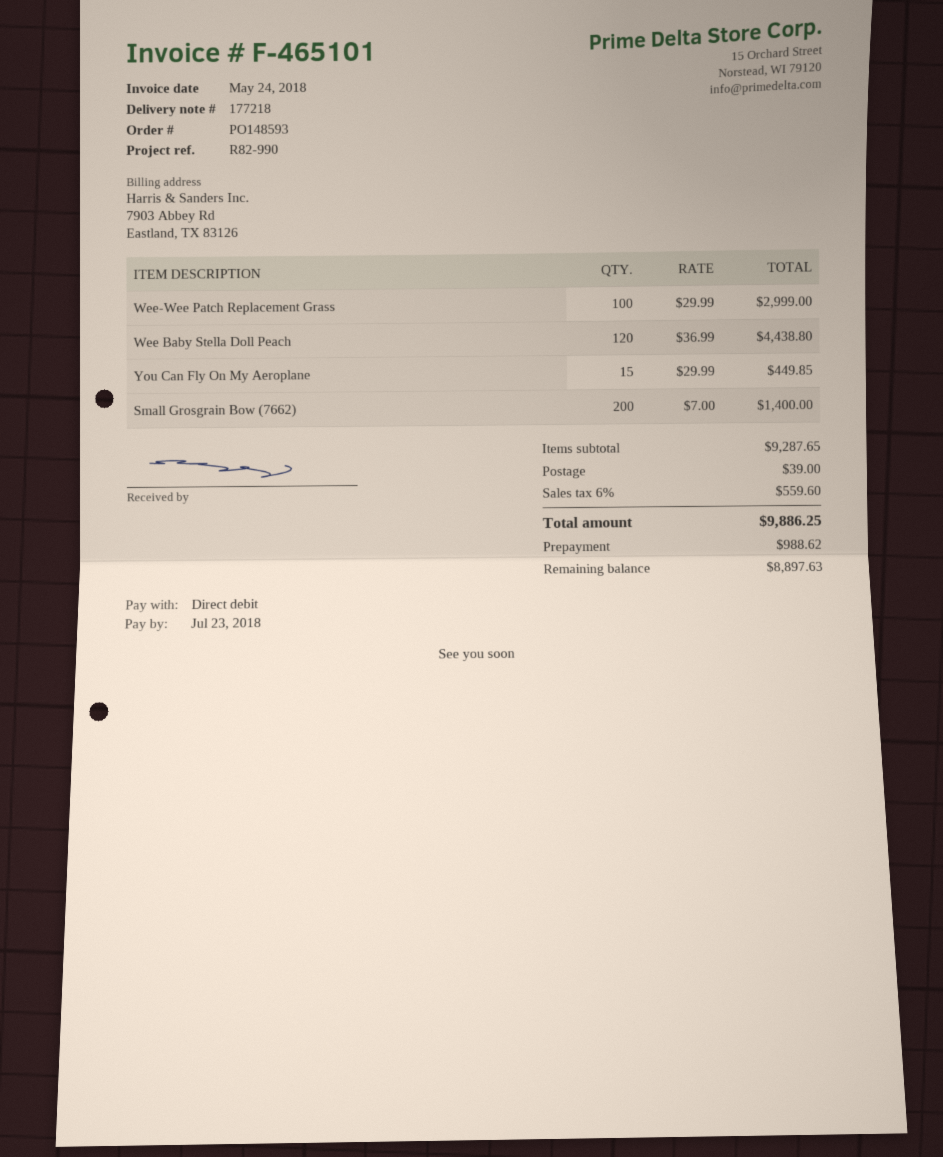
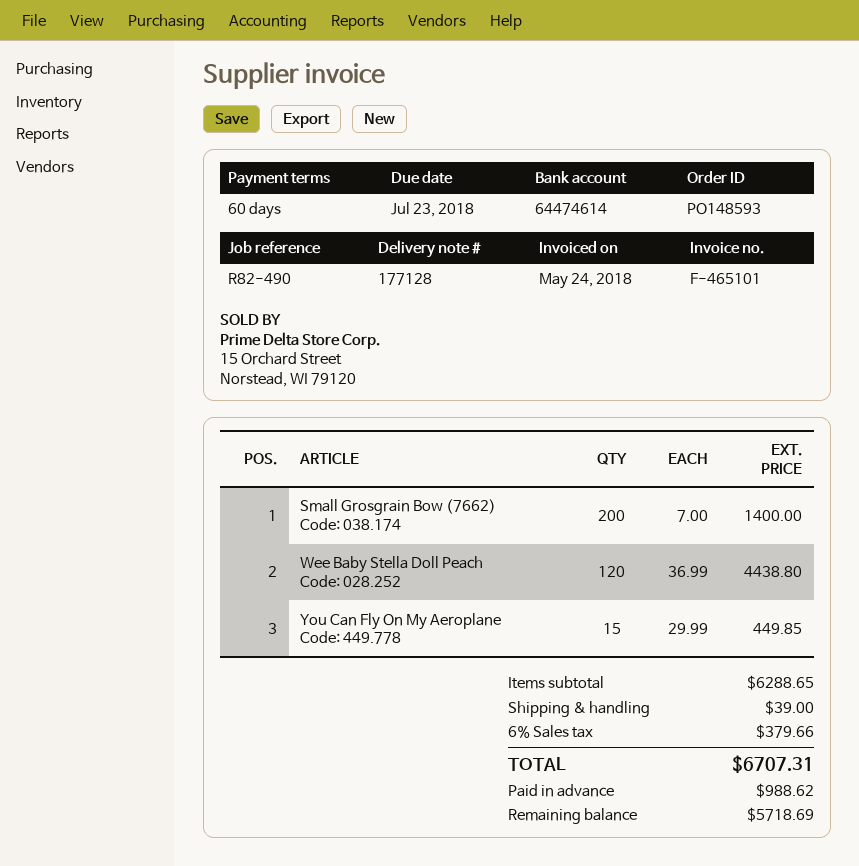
delivery note number: 177218 -> 177128
reference: R82-990 -> R82-490
Wee-Wee Patch Replacement Grass: 100 x 29.99 = 2999.00 -> none
subtotal: 9287.65 -> 6288.65
tax: 6% = 559.60 -> 6% = 379.66
total: 9886.25 -> 6707.31
balance: 8897.63 -> 5718.69

